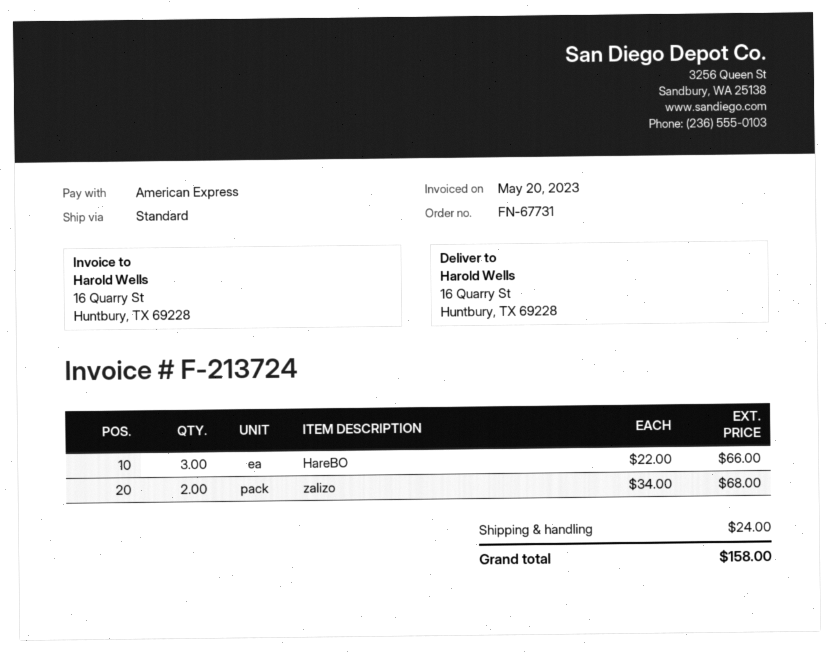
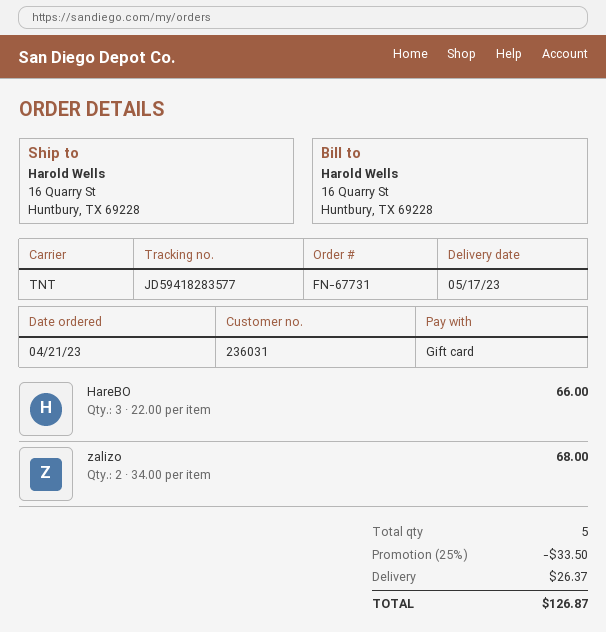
payment method: American Express -> gift card
shipping method: standard -> TNT
discount: none -> 25% = 33.50
shipping: 24.00 -> 26.37
total: 158.00 -> 126.87

